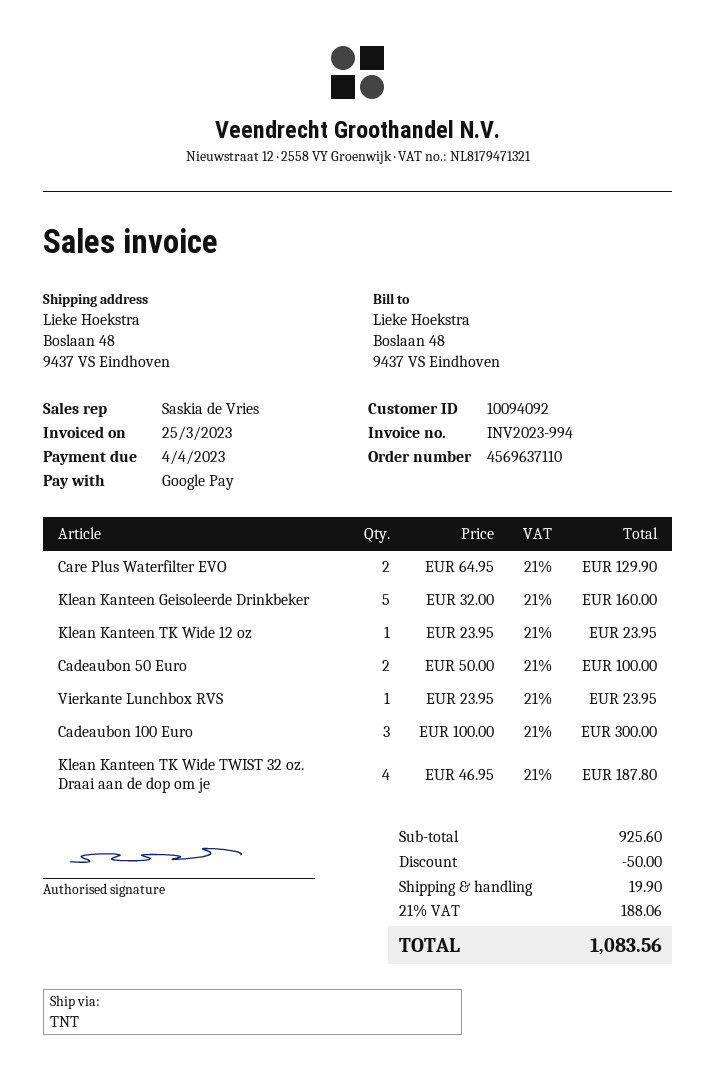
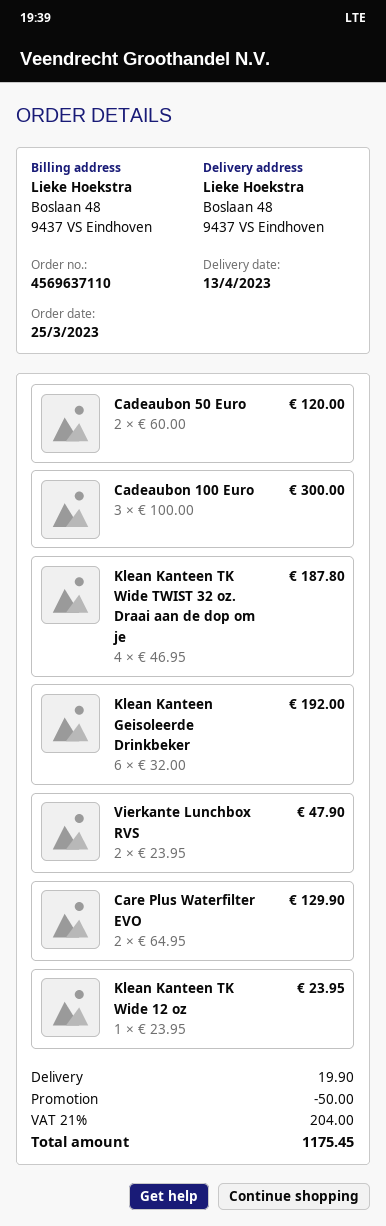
Klean Kanteen Geisoleerde Drinkbeker: 5 x 32.00 = 160.00 -> 6 x 32.00 = 192.00
Cadeaubon 50 Euro: 2 x 50.00 = 100.00 -> 2 x 60.00 = 120.00
Vierkante Lunchbox RVS: 1 x 23.95 = 23.95 -> 2 x 23.95 = 47.90
tax: 21% = 188.06 -> 21% = 204.00
total: 1083.56 -> 1175.45

